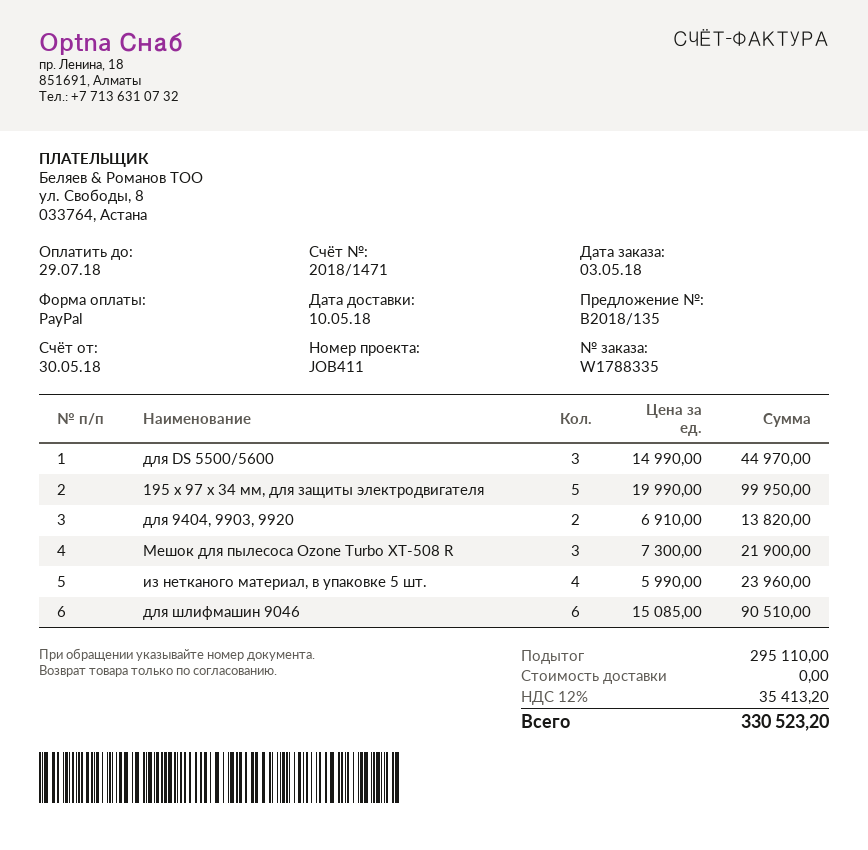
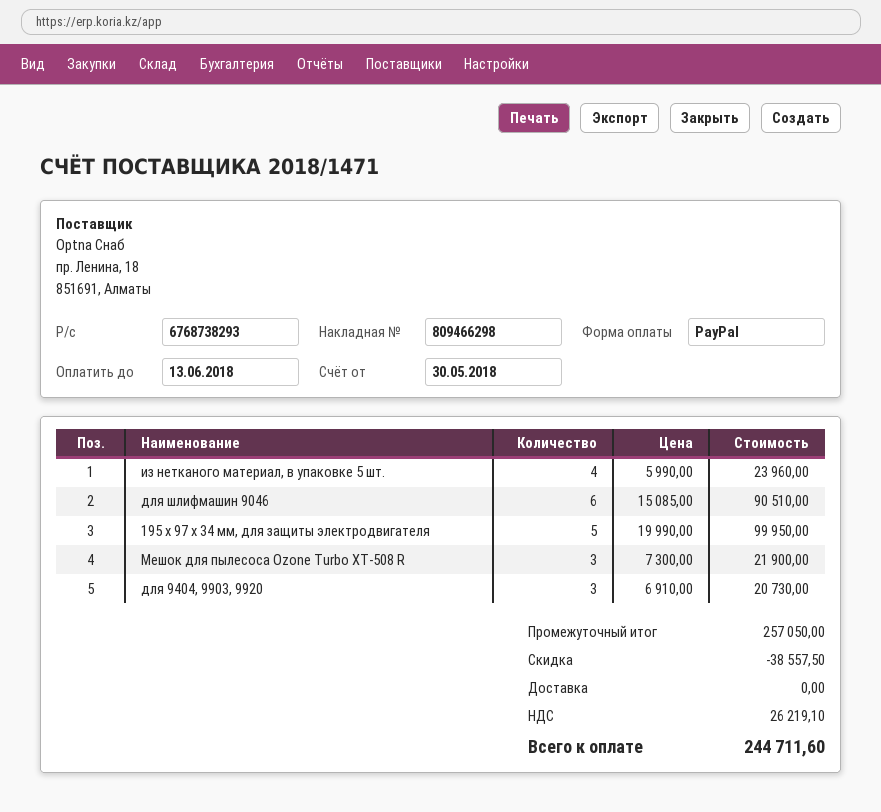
due date: 2018-07-29 -> 2018-06-13
для DS 5500/5600: 3 x 14990.00 = 44970.00 -> none
для 9404, 9903, 9920: 2 x 6910.00 = 13820.00 -> 3 x 6910.00 = 20730.00
subtotal: 295110.00 -> 257050.00
discount: none -> 38557.50
tax: 35413.20 -> 26219.10
total: 330523.20 -> 244711.60

